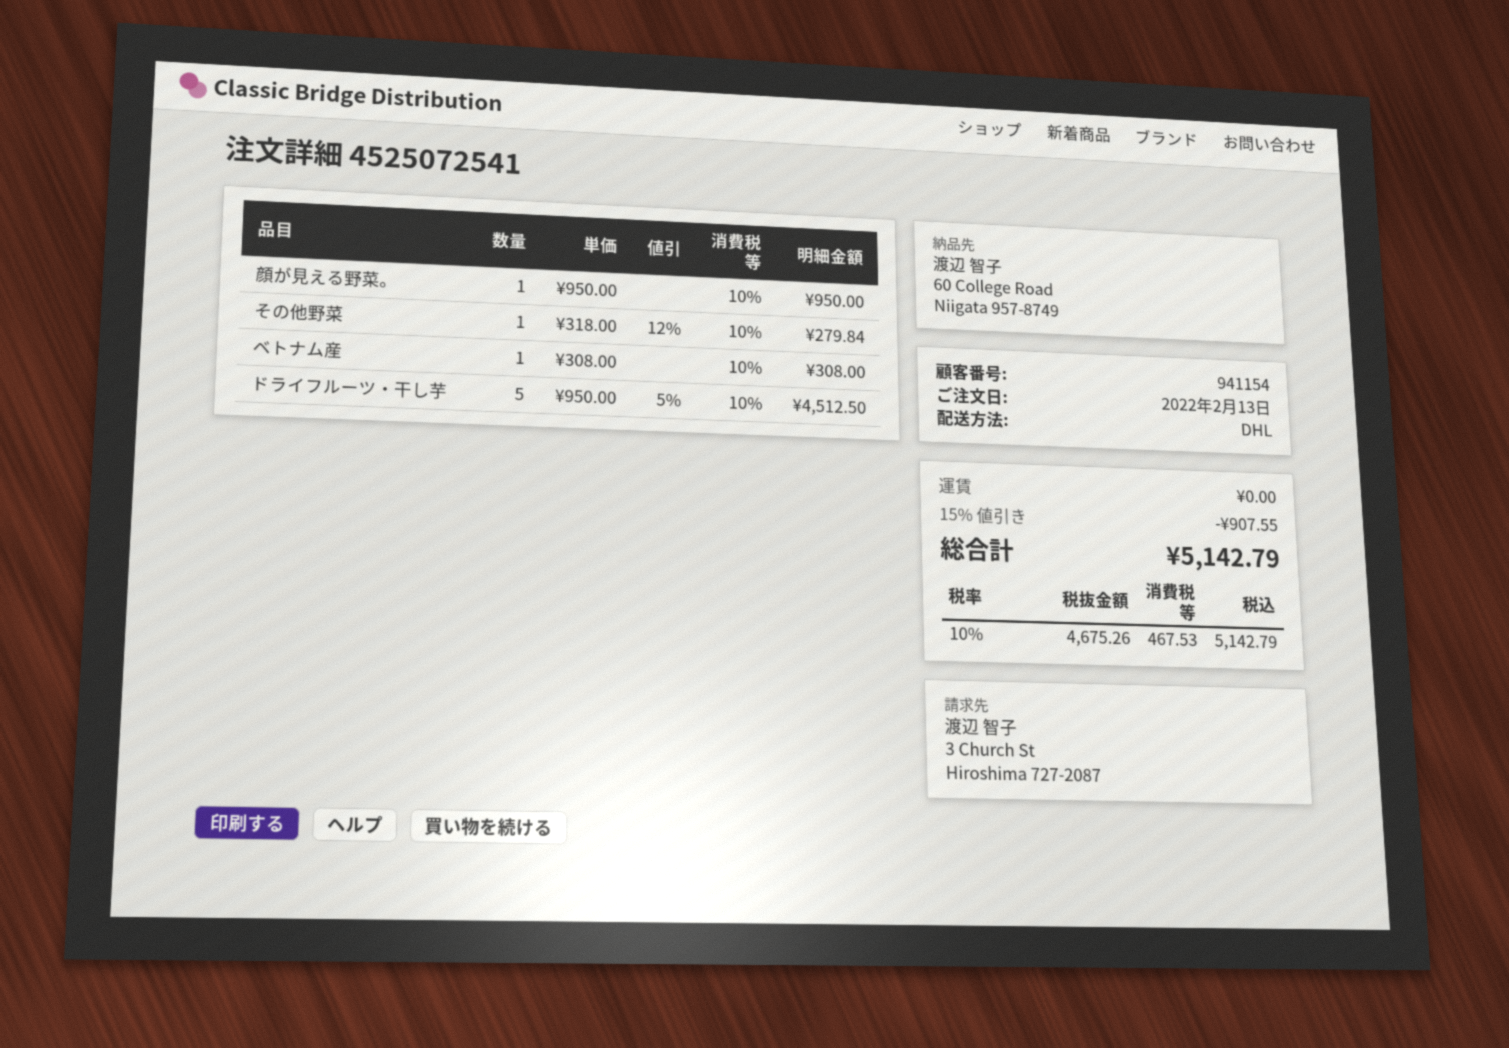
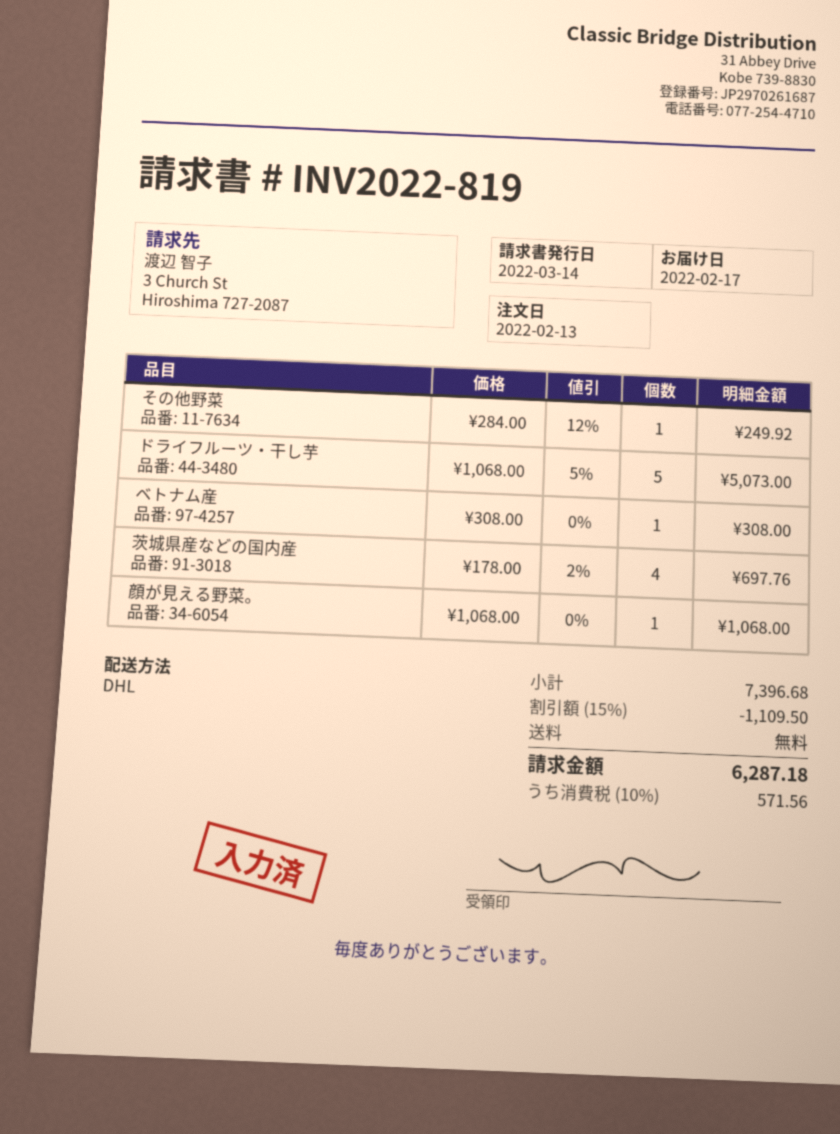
顔が見える野菜。: 1 x 950.00 = 950.00 -> 1 x 1068.00 = 1068.00
その他野菜: 1 x 318.00 - 12% = 279.84 -> 1 x 284.00 - 12% = 249.92
ドライフルーツ・干し芋: 5 x 950.00 - 5% = 4512.50 -> 5 x 1068.00 - 5% = 5073.00
茨城県産などの国内産: none -> 4 x 178.00 - 2% = 697.76
discount: 15% = 907.55 -> 15% = 1109.50
tax: 10% = 467.53 -> 10% = 571.56
total: 5142.79 -> 6287.18

